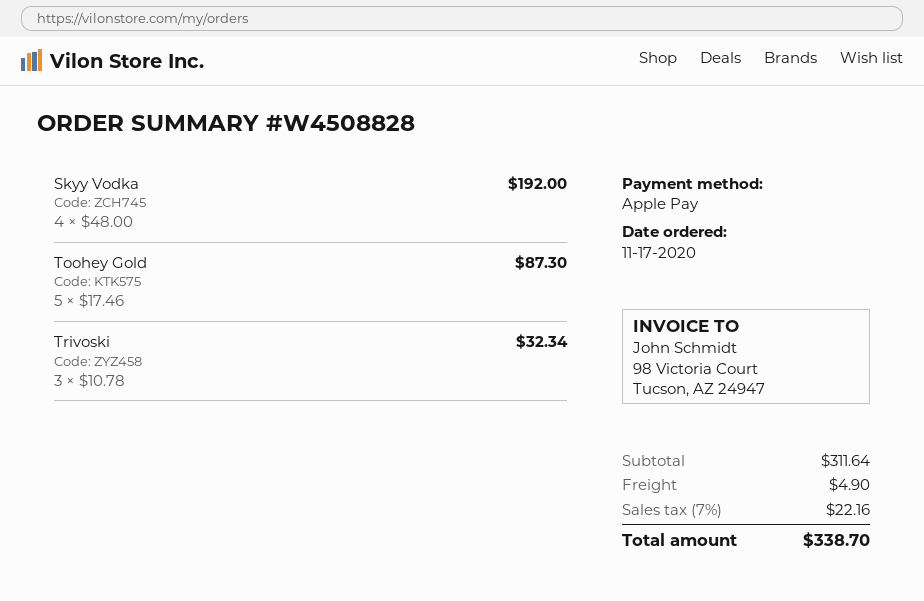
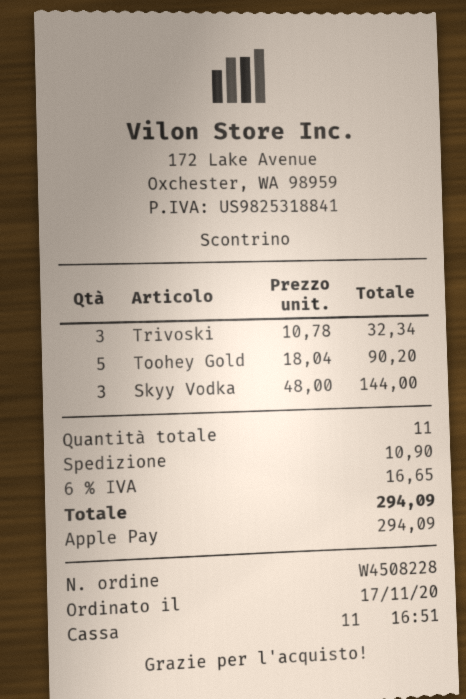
order number: W4508828 -> W4508228
Skyy Vodka: 4 x 48.00 = 192.00 -> 3 x 48.00 = 144.00
Toohey Gold: 5 x 17.46 = 87.30 -> 5 x 18.04 = 90.20
shipping: 4.90 -> 10.90
tax: 7% = 22.16 -> 6% = 16.65
total: 338.70 -> 294.09

